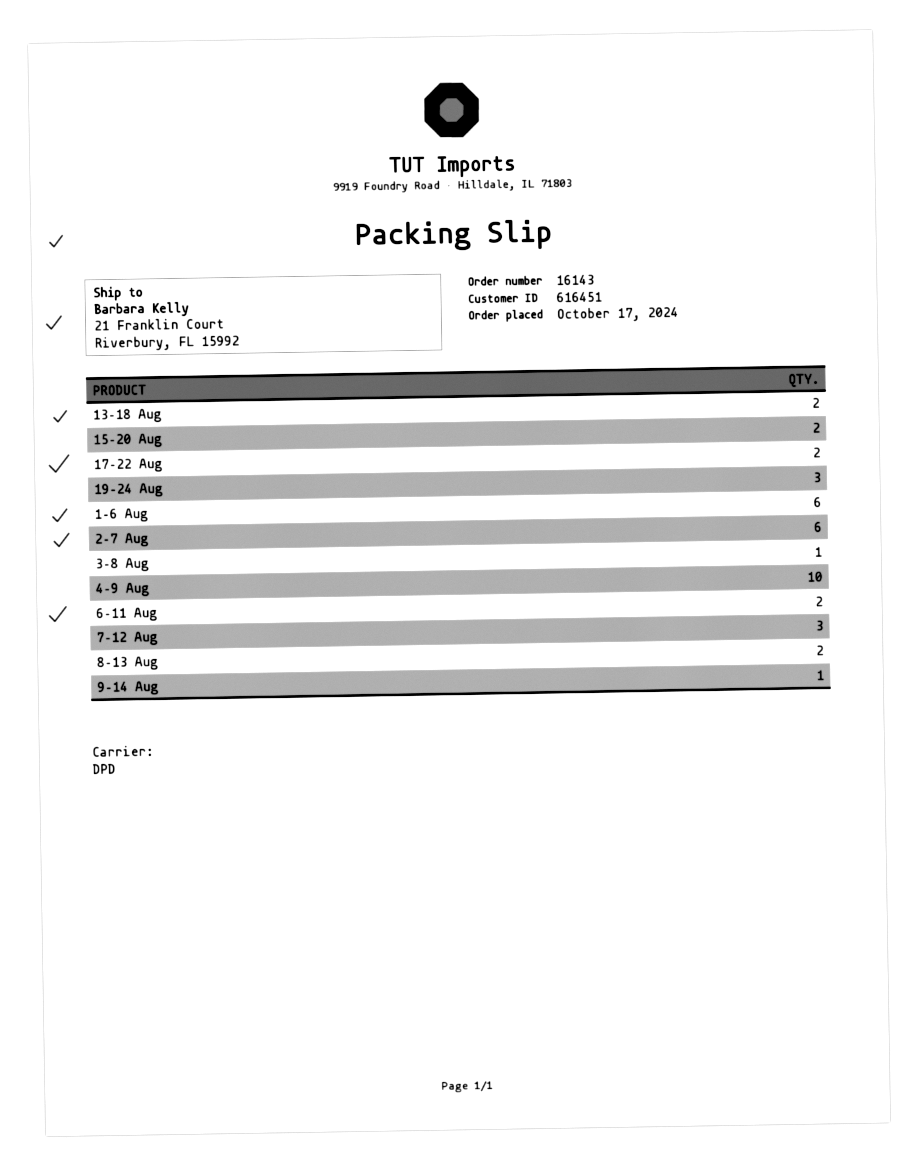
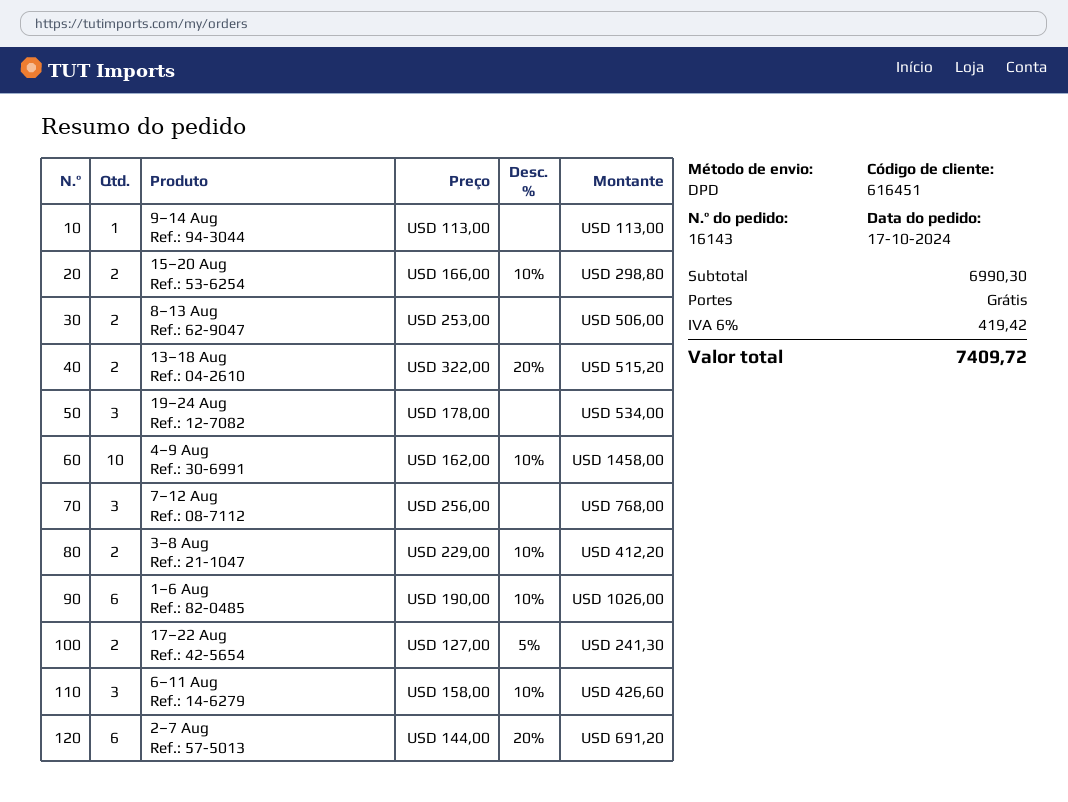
3–8 Aug: 1 -> 2
6–11 Aug: 2 -> 3

